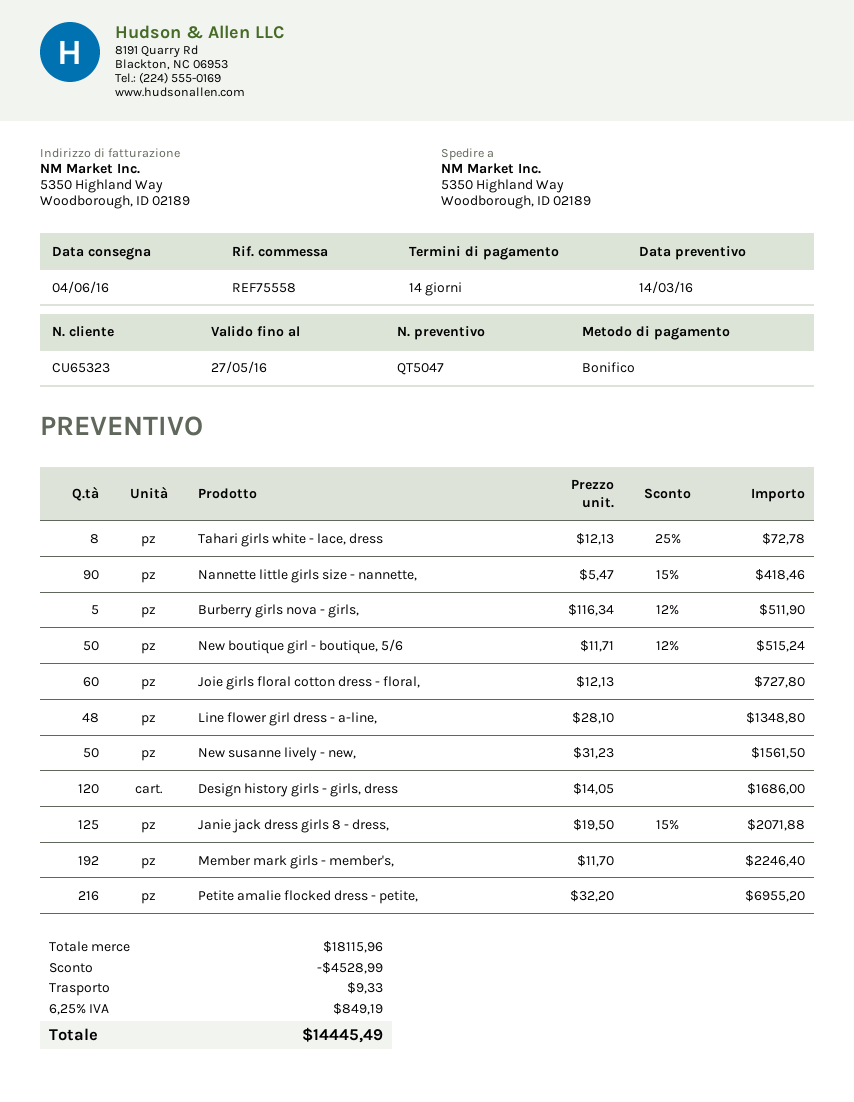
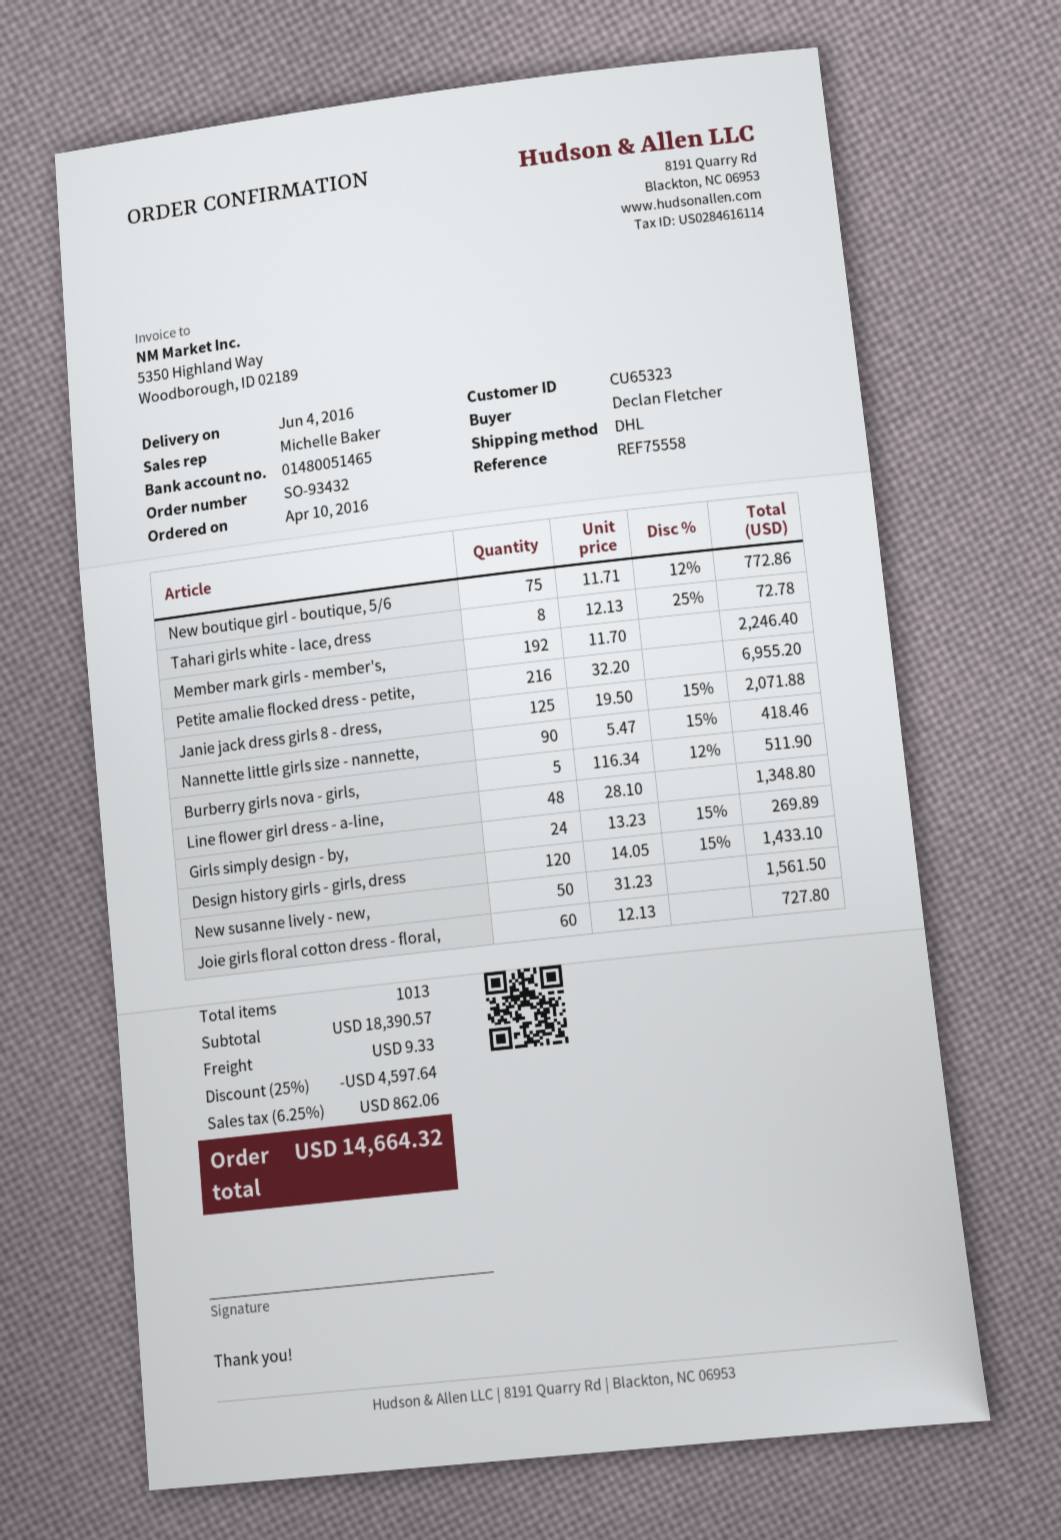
New boutique girl - boutique, 5/6: 50 x 11.71 - 12% = 515.24 -> 75 x 11.71 - 12% = 772.86
Design history girls - girls, dress: 120 x 14.05 = 1686.00 -> 120 x 14.05 - 15% = 1433.10
Girls simply design - by,: none -> 24 x 13.23 - 15% = 269.89
subtotal: 18115.96 -> 18390.57
discount: 4528.99 -> 4597.64
tax: 6.25% = 849.19 -> 6.25% = 862.06
total: 14445.49 -> 14664.32

